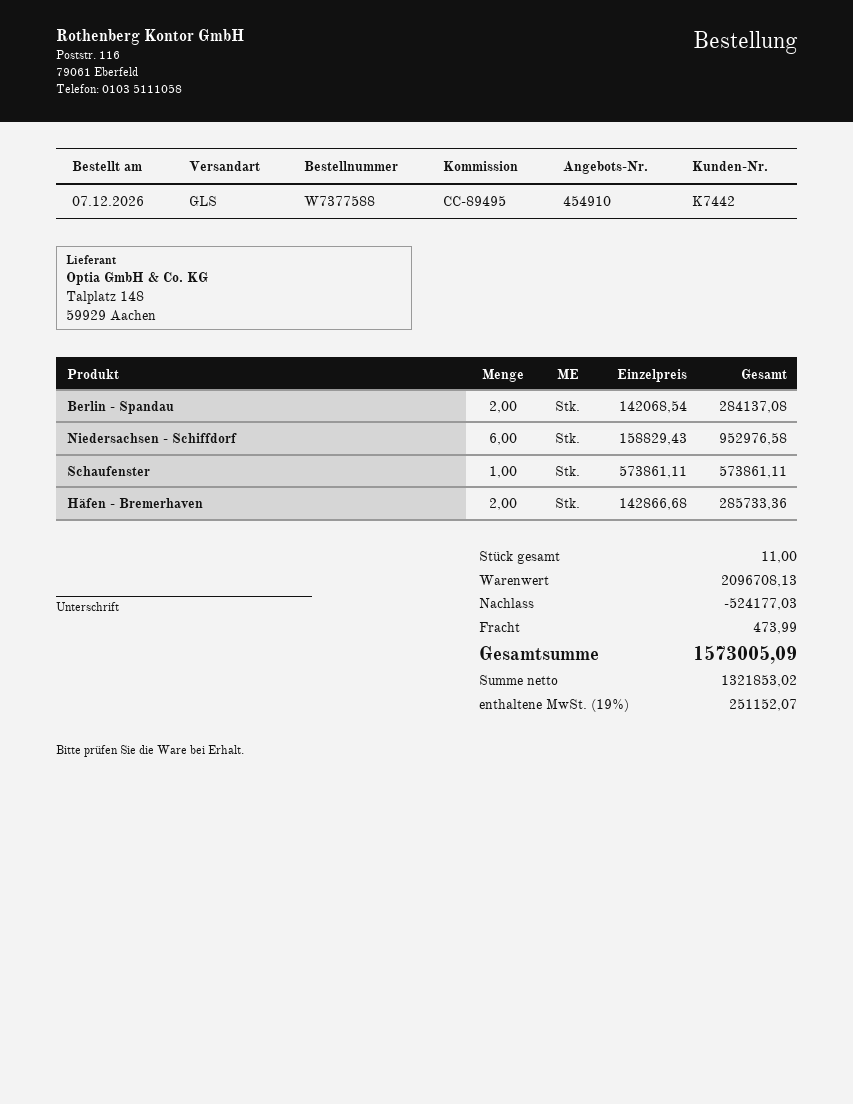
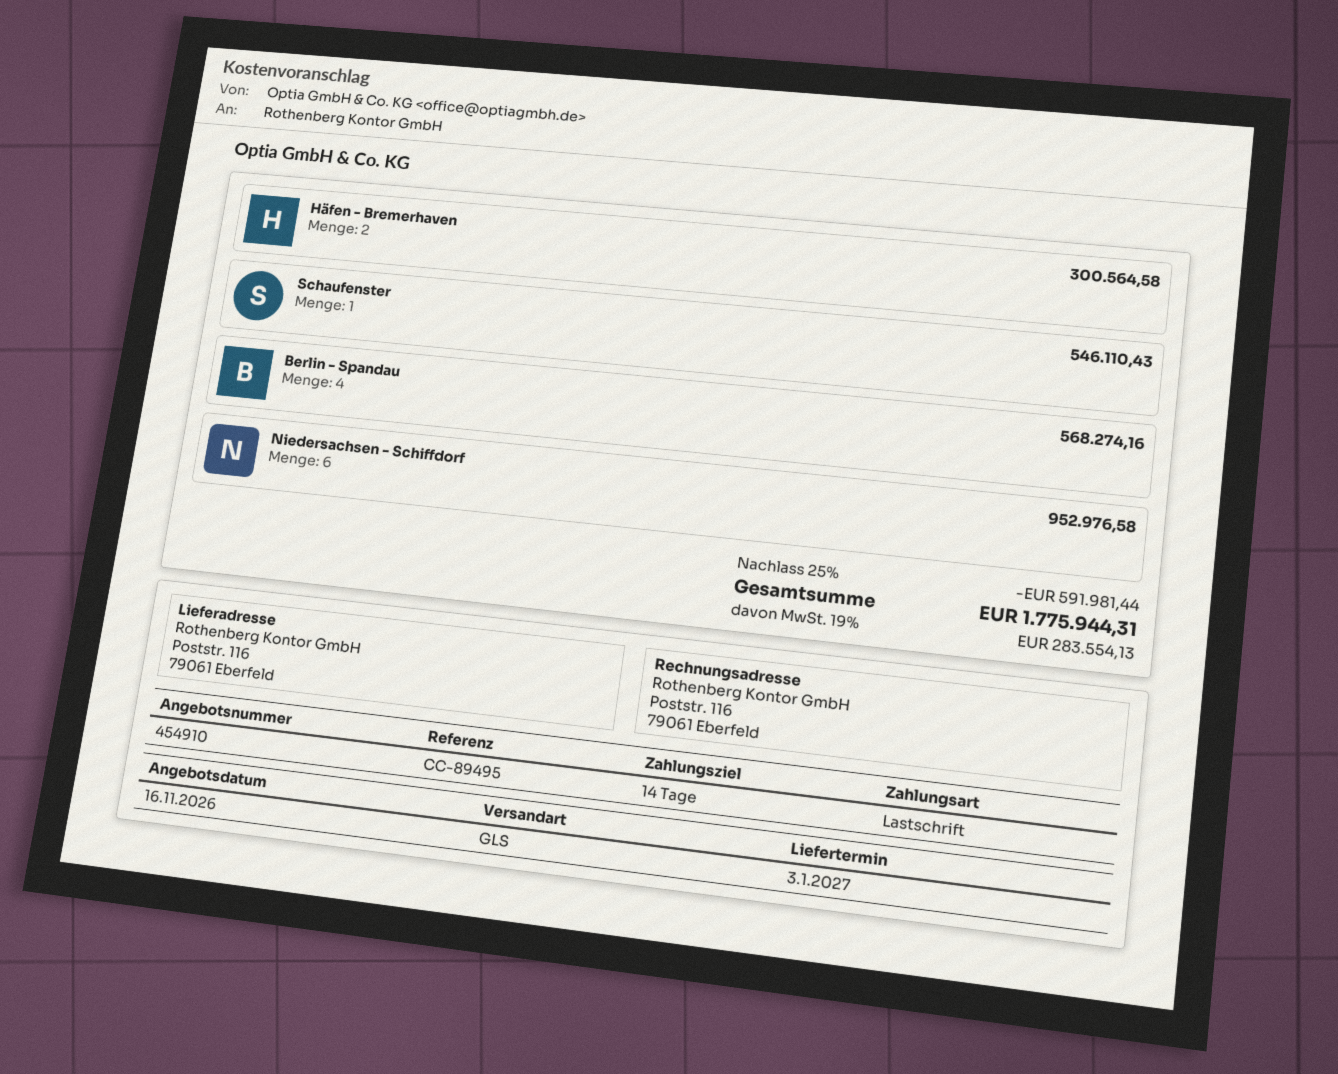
Berlin - Spandau: 2 for 284137.08 -> 4 for 568274.16
Schaufenster: 1 for 573861.11 -> 1 for 546110.43
Häfen - Bremerhaven: 2 for 285733.36 -> 2 for 300564.58
discount: 524177.03 -> 591981.44
shipping: 473.99 -> none
tax: 19% = 251152.07 -> 19% = 283554.13
total: 1573005.09 -> 1775944.31

